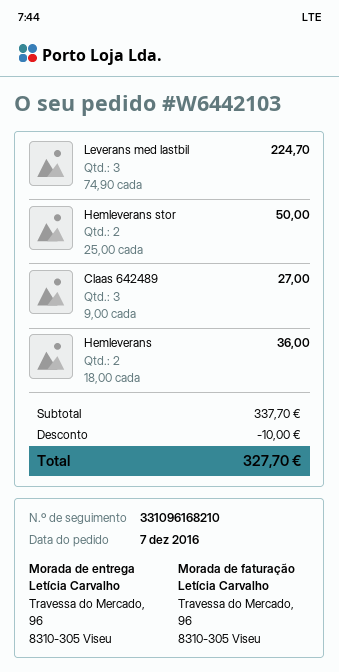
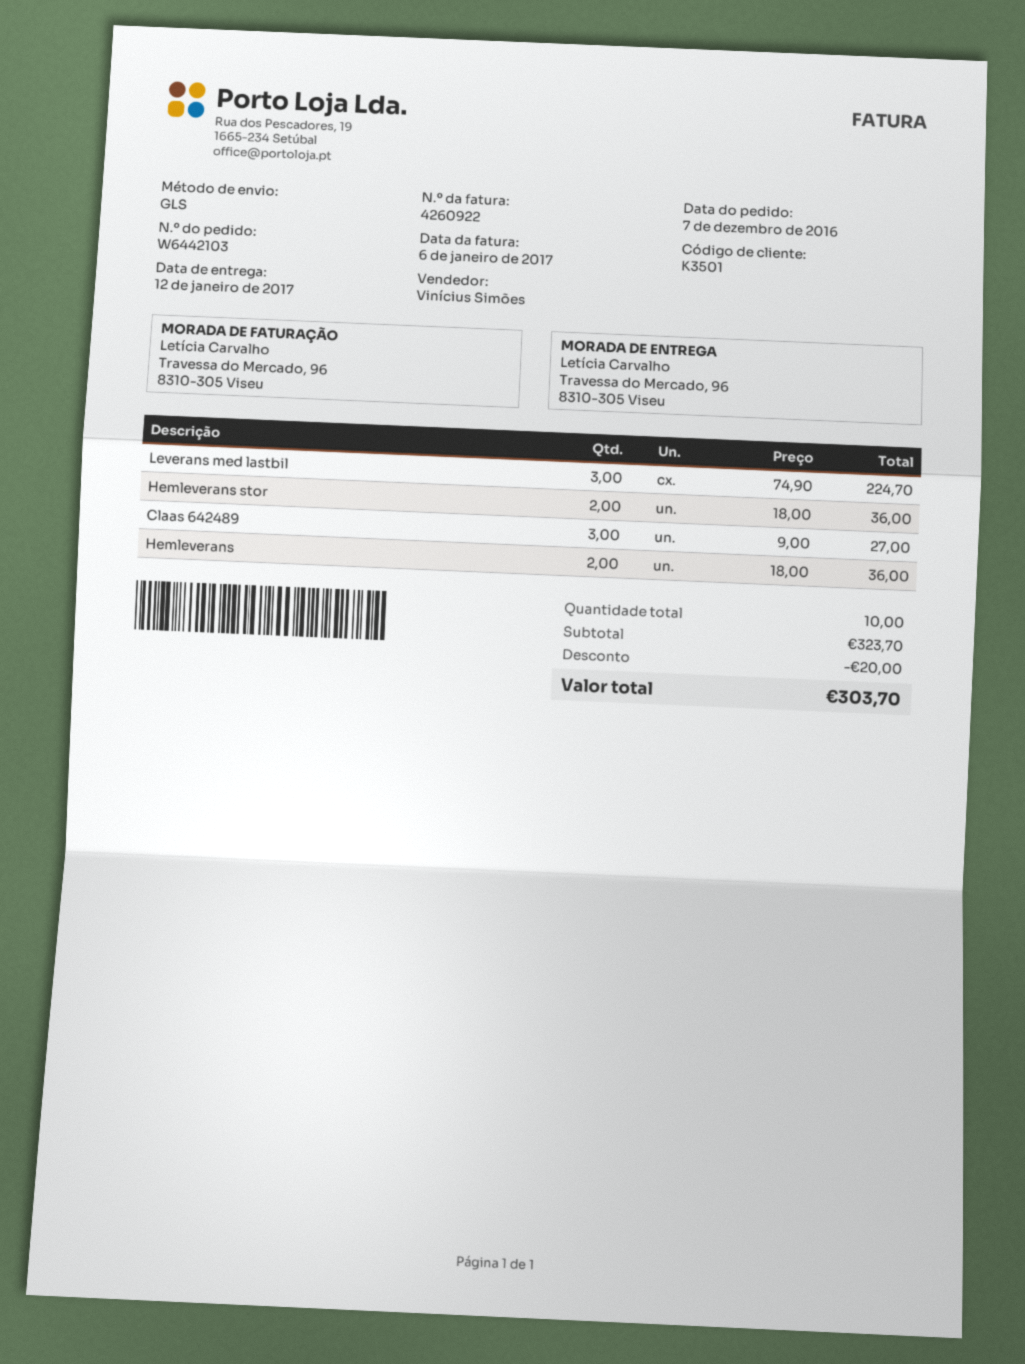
Hemleverans stor: 2 x 25.00 = 50.00 -> 2 x 18.00 = 36.00
subtotal: 337.70 -> 323.70
discount: 10.00 -> 20.00
total: 327.70 -> 303.70

